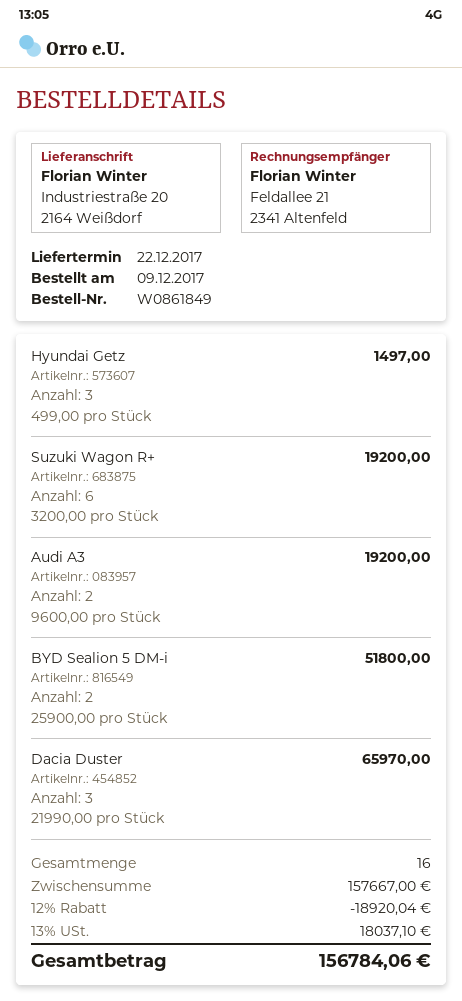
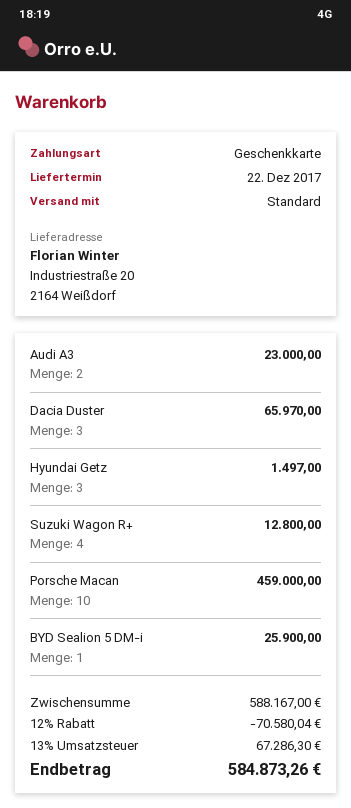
Suzuki Wagon R+: 6 for 19200.00 -> 4 for 12800.00
Audi A3: 2 for 19200.00 -> 2 for 23000.00
BYD Sealion 5 DM-i: 2 for 51800.00 -> 1 for 25900.00
Porsche Macan: none -> 10 for 459000.00
subtotal: 157667.00 -> 588167.00
discount: 12% = 18920.04 -> 12% = 70580.04
tax: 13% = 18037.10 -> 13% = 67286.30
total: 156784.06 -> 584873.26

